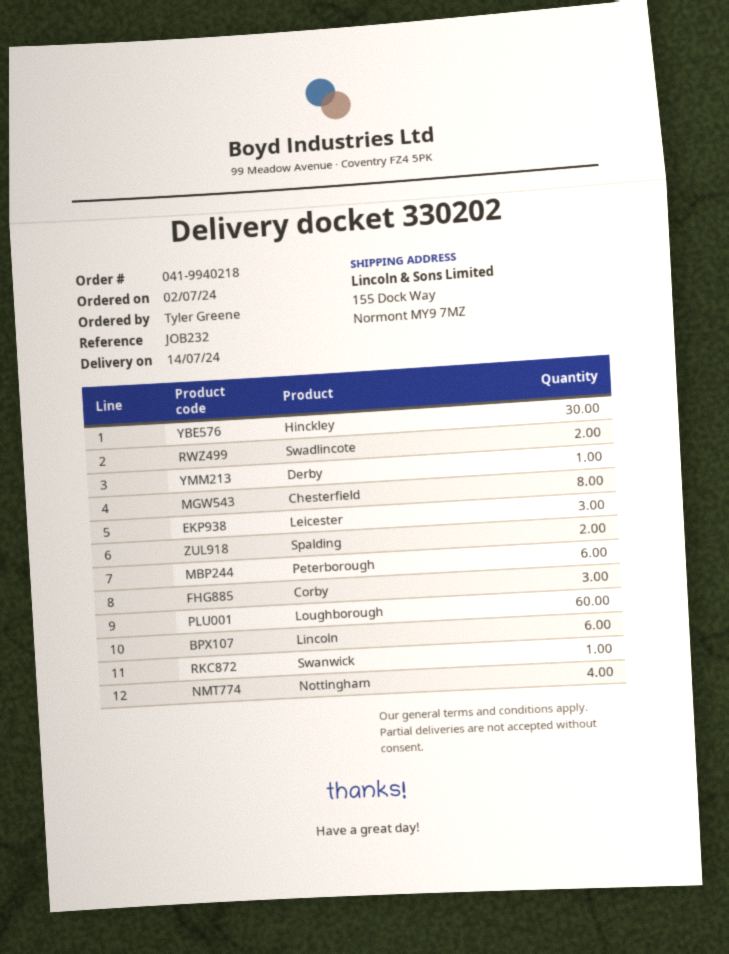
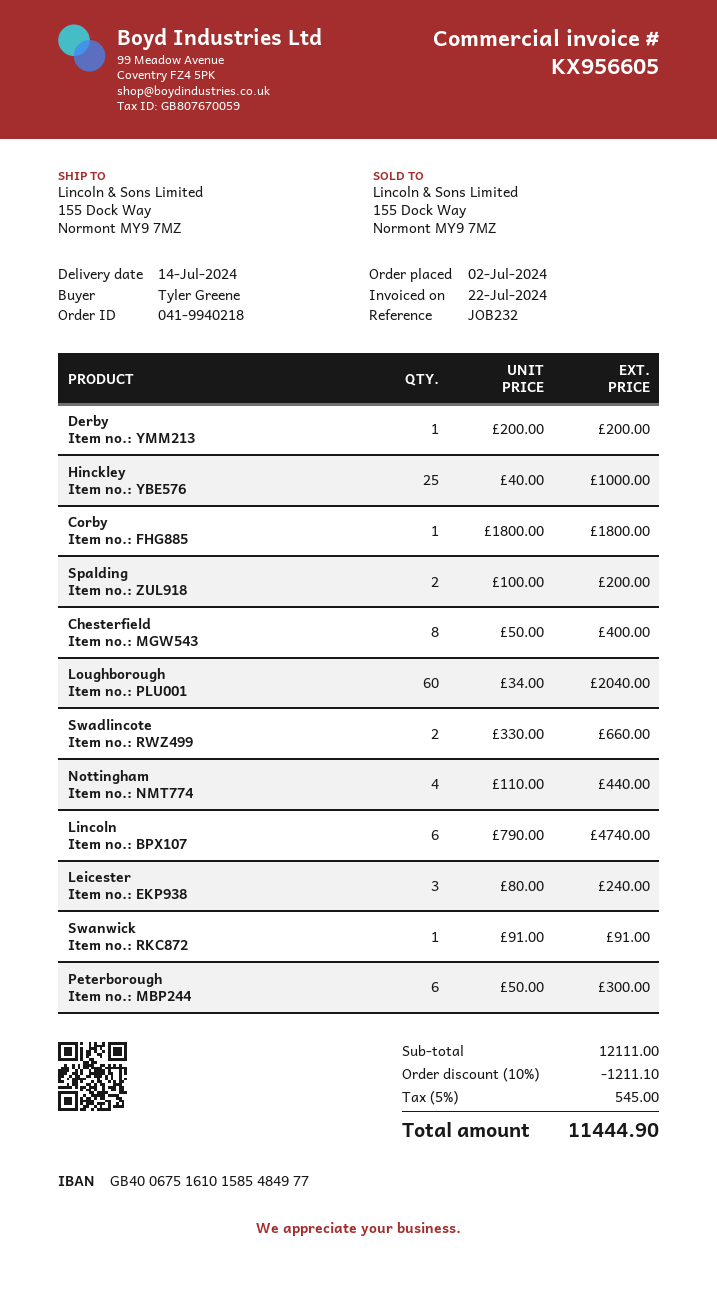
Hinckley: 30 -> 25
Corby: 3 -> 1

